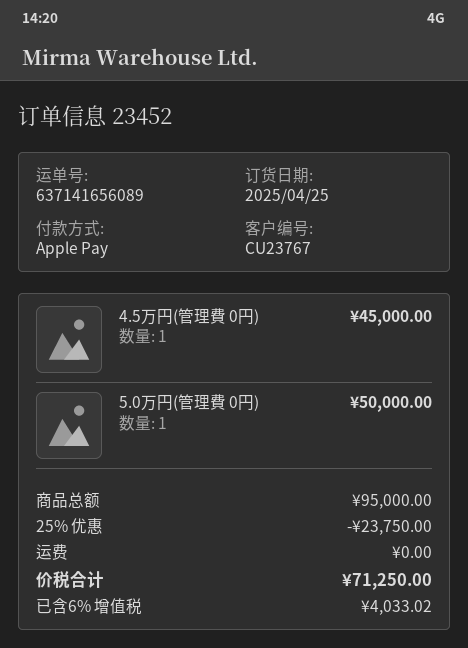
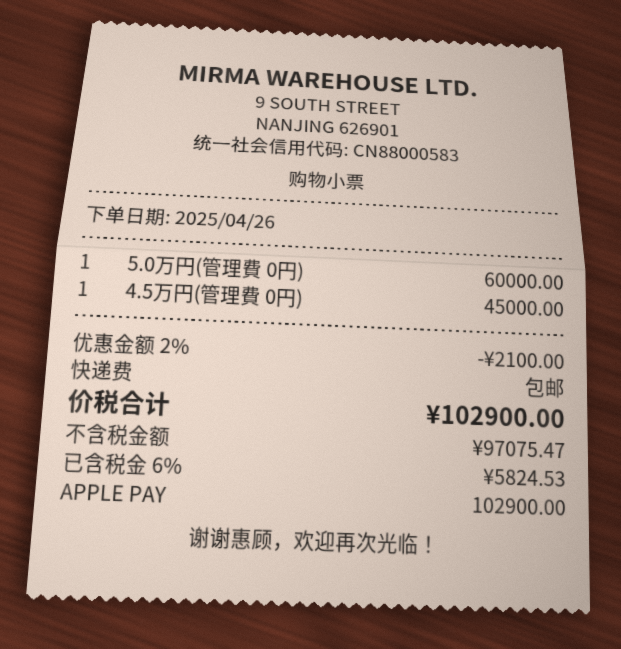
order date: 2025-04-25 -> 2025-04-26
5.0万円(管理費 0円): 1 for 50000.00 -> 1 for 60000.00
discount: 25% = 23750.00 -> 2% = 2100.00
tax: 6% = 4033.02 -> 6% = 5824.53
total: 71250.00 -> 102900.00

